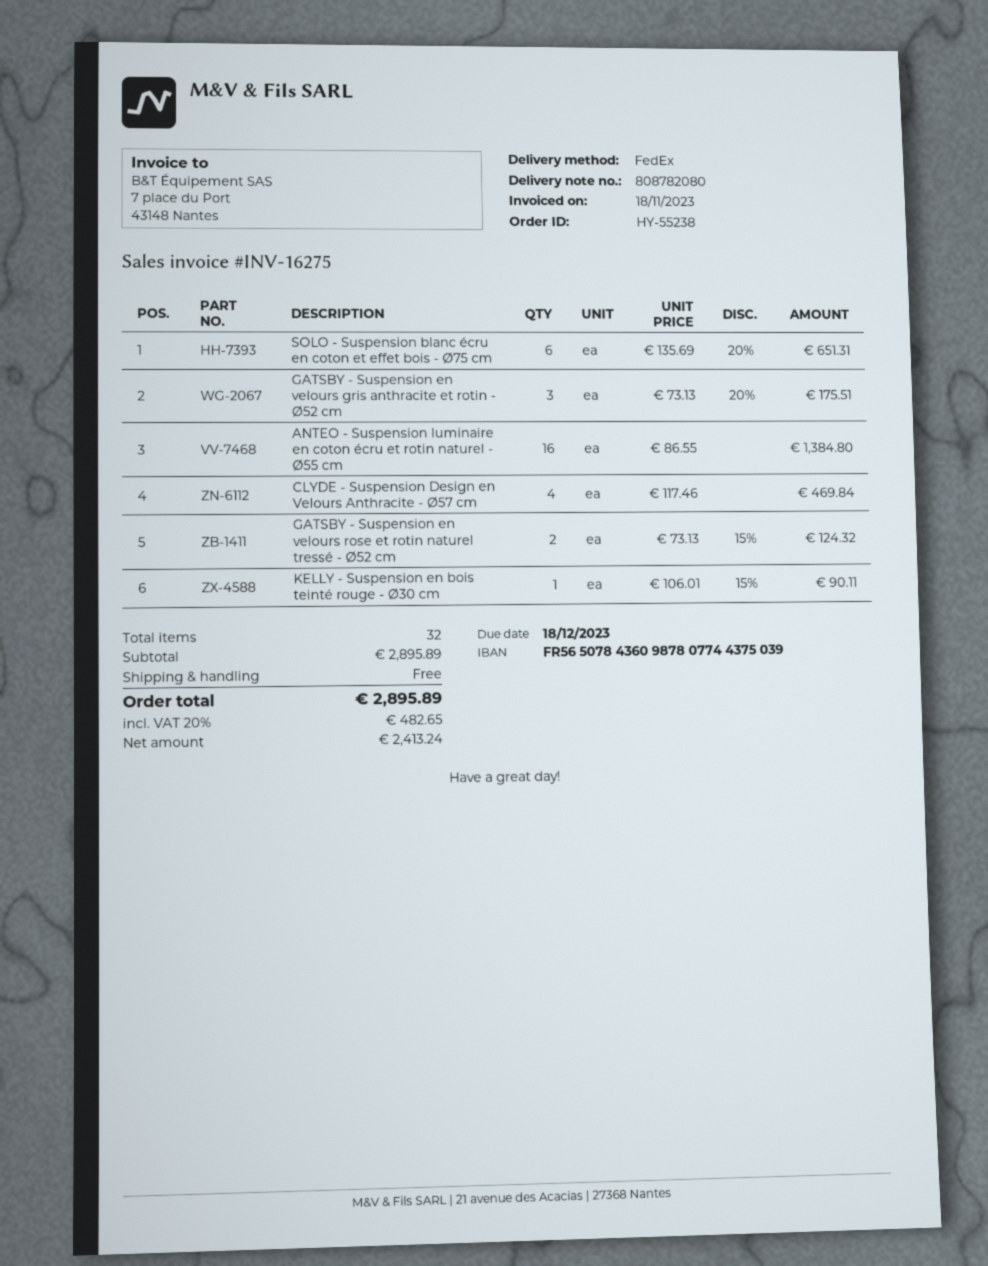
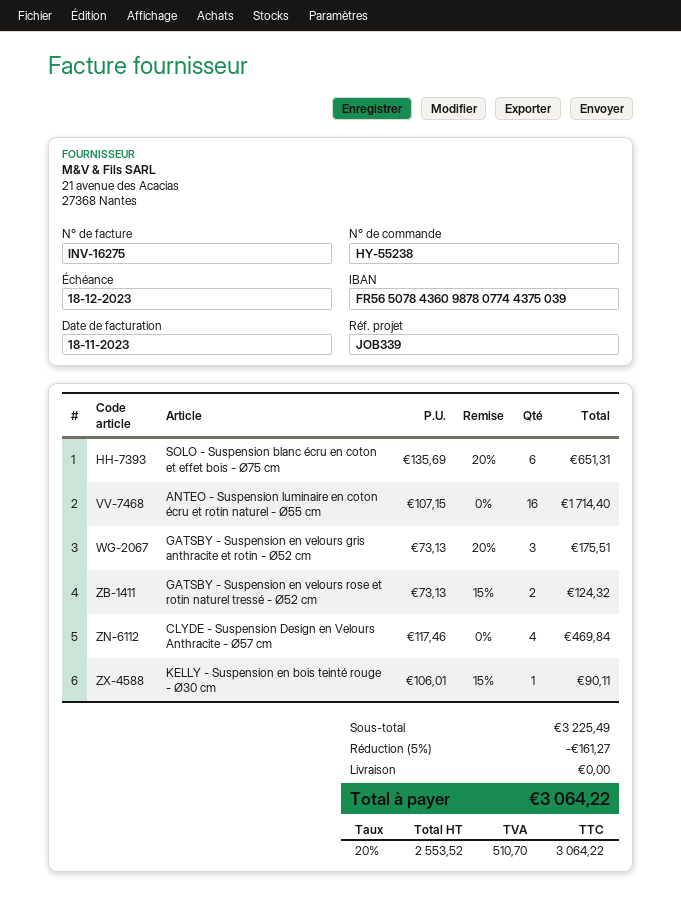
ANTEO - Suspension luminaire en coton écru et rotin naturel - Ø55 cm: 16 x 86.55 = 1384.80 -> 16 x 107.15 = 1714.40
subtotal: 2895.89 -> 3225.49
discount: none -> 5% = 161.27
net: 2413.24 -> 2553.52
tax: 20% = 482.65 -> 20% = 510.70
total: 2895.89 -> 3064.22

